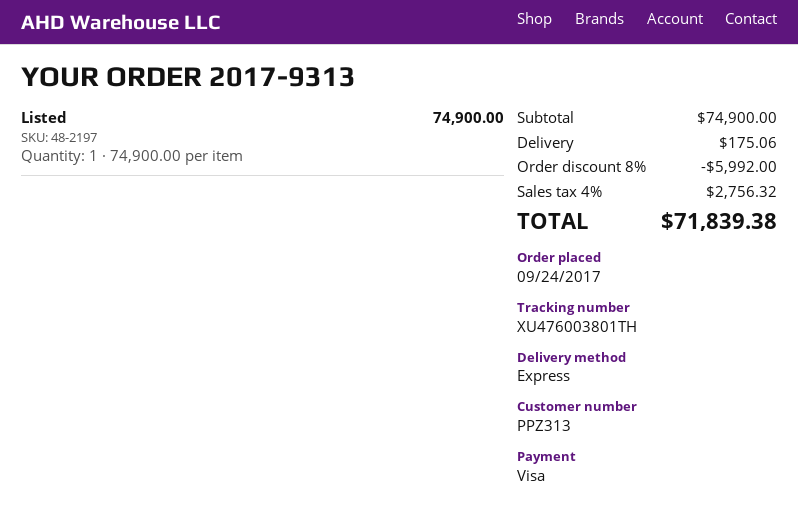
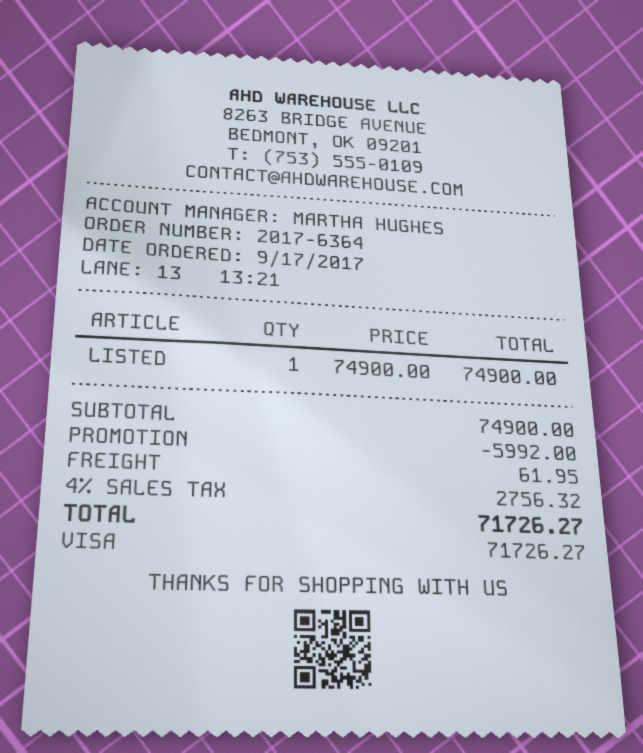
order number: 2017-9313 -> 2017-6364
order date: 2017-09-24 -> 2017-09-17
shipping: 175.06 -> 61.95
total: 71839.38 -> 71726.27

